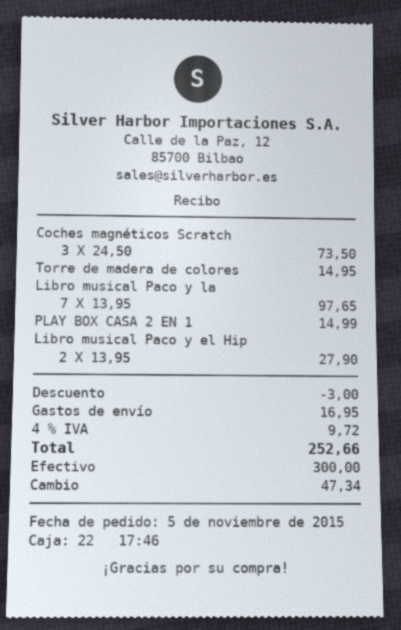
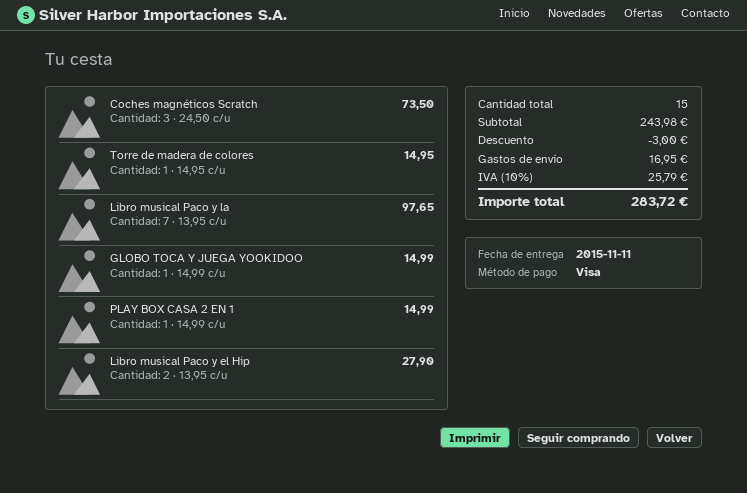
payment method: cash -> Visa
GLOBO TOCA Y JUEGA YOOKIDOO: none -> 1 x 14.99 = 14.99
tax: 4% = 9.72 -> 10% = 25.79
total: 252.66 -> 283.72

